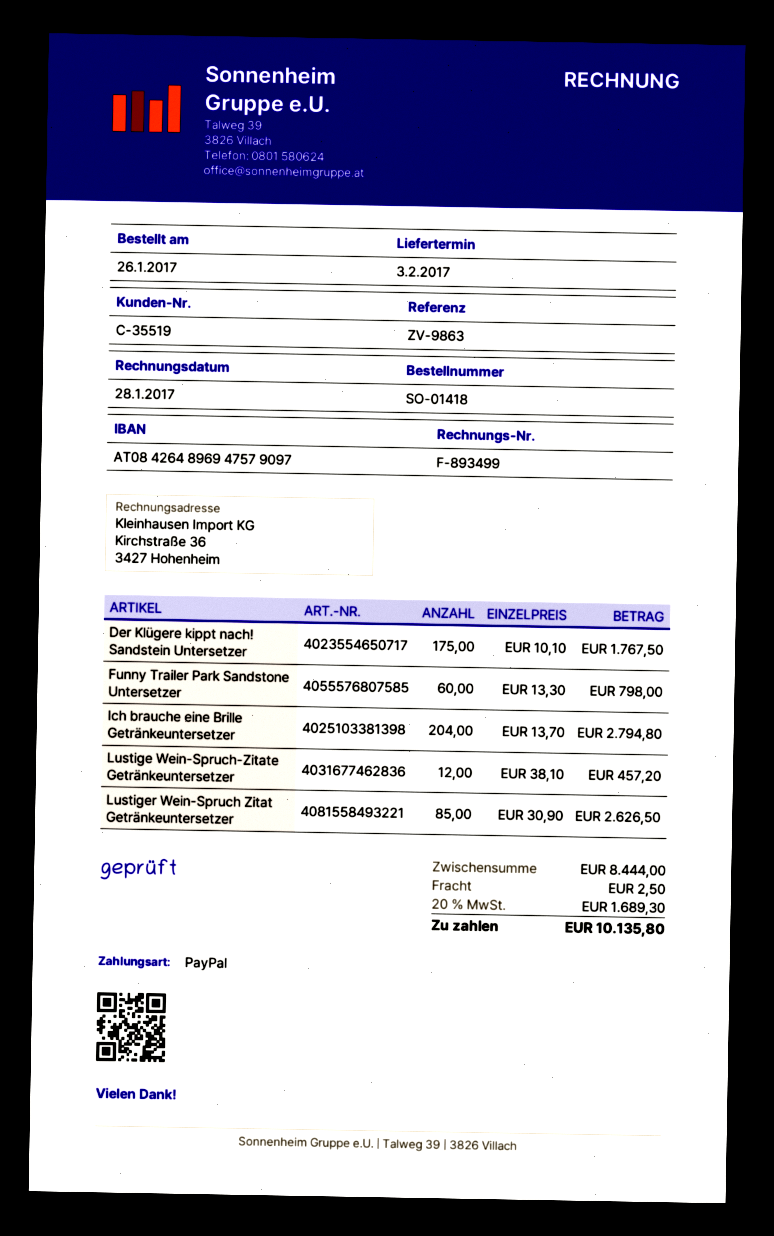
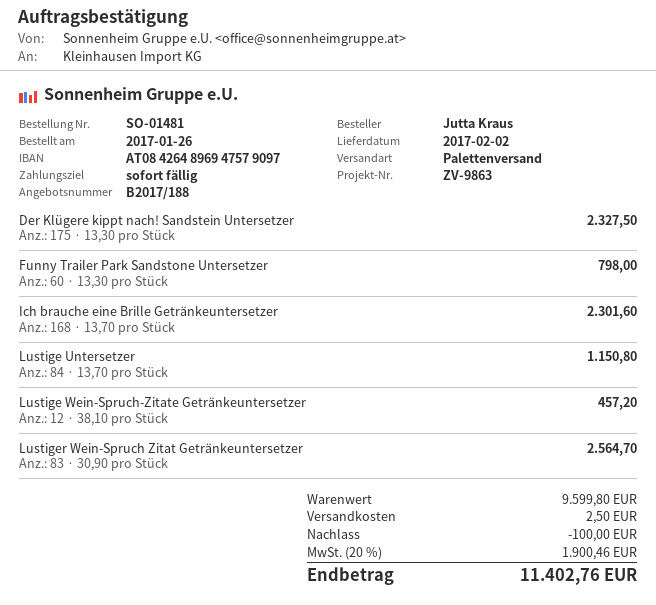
order number: SO-01418 -> SO-01481
delivery date: 2017-02-03 -> 2017-02-02
Der Klügere kippt nach! Sandstein Untersetzer: 175 x 10.10 = 1767.50 -> 175 x 13.30 = 2327.50
Ich brauche eine Brille Getränkeuntersetzer: 204 x 13.70 = 2794.80 -> 168 x 13.70 = 2301.60
Lustiger Wein-Spruch Zitat Getränkeuntersetzer: 85 x 30.90 = 2626.50 -> 83 x 30.90 = 2564.70
Lustige Untersetzer: none -> 84 x 13.70 = 1150.80
subtotal: 8444.00 -> 9599.80
discount: none -> 100.00
tax: 20% = 1689.30 -> 20% = 1900.46
total: 10135.80 -> 11402.76

